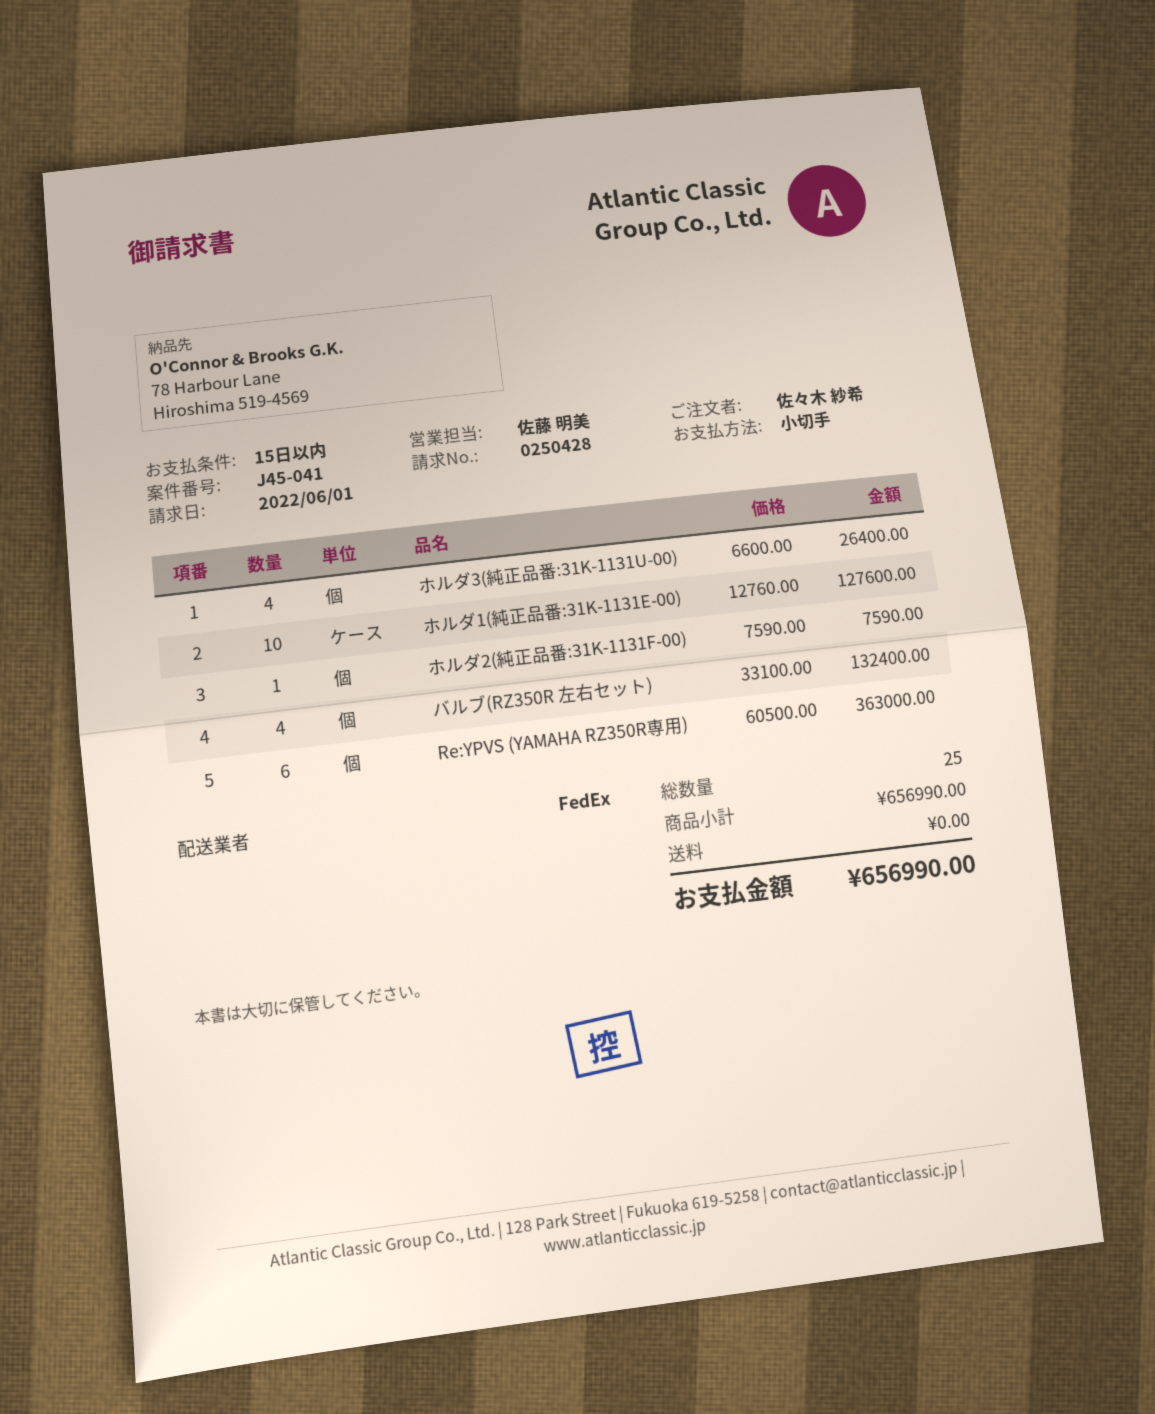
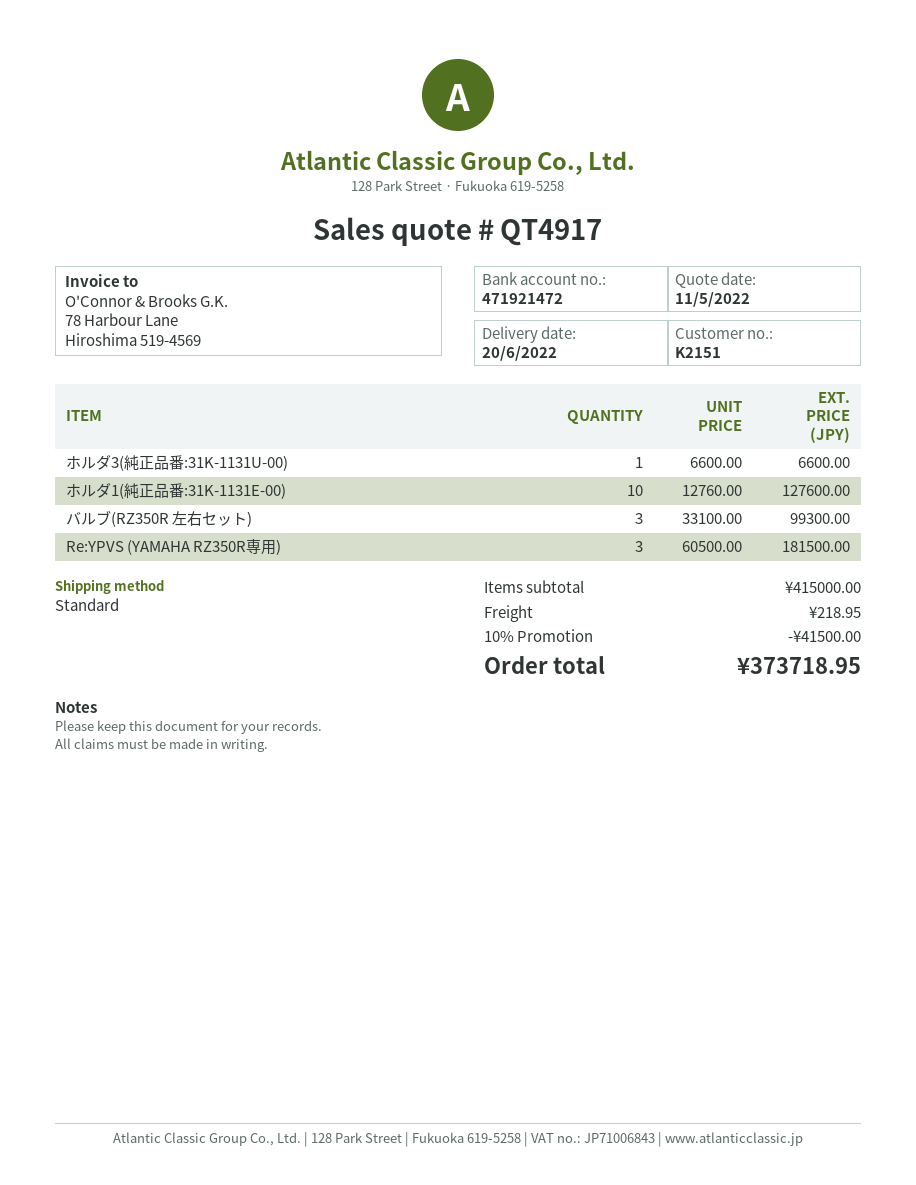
shipping method: FedEx -> standard
ホルダ3(純正品番:31K-1131U-00): 4 x 6600.00 = 26400.00 -> 1 x 6600.00 = 6600.00
ホルダ2(純正品番:31K-1131F-00): 1 x 7590.00 = 7590.00 -> none
バルブ(RZ350R 左右セット): 4 x 33100.00 = 132400.00 -> 3 x 33100.00 = 99300.00
Re:YPVS (YAMAHA RZ350R専用): 6 x 60500.00 = 363000.00 -> 3 x 60500.00 = 181500.00
subtotal: 656990.00 -> 415000.00
discount: none -> 10% = 41500.00
shipping: 0.00 -> 218.95
total: 656990.00 -> 373718.95

